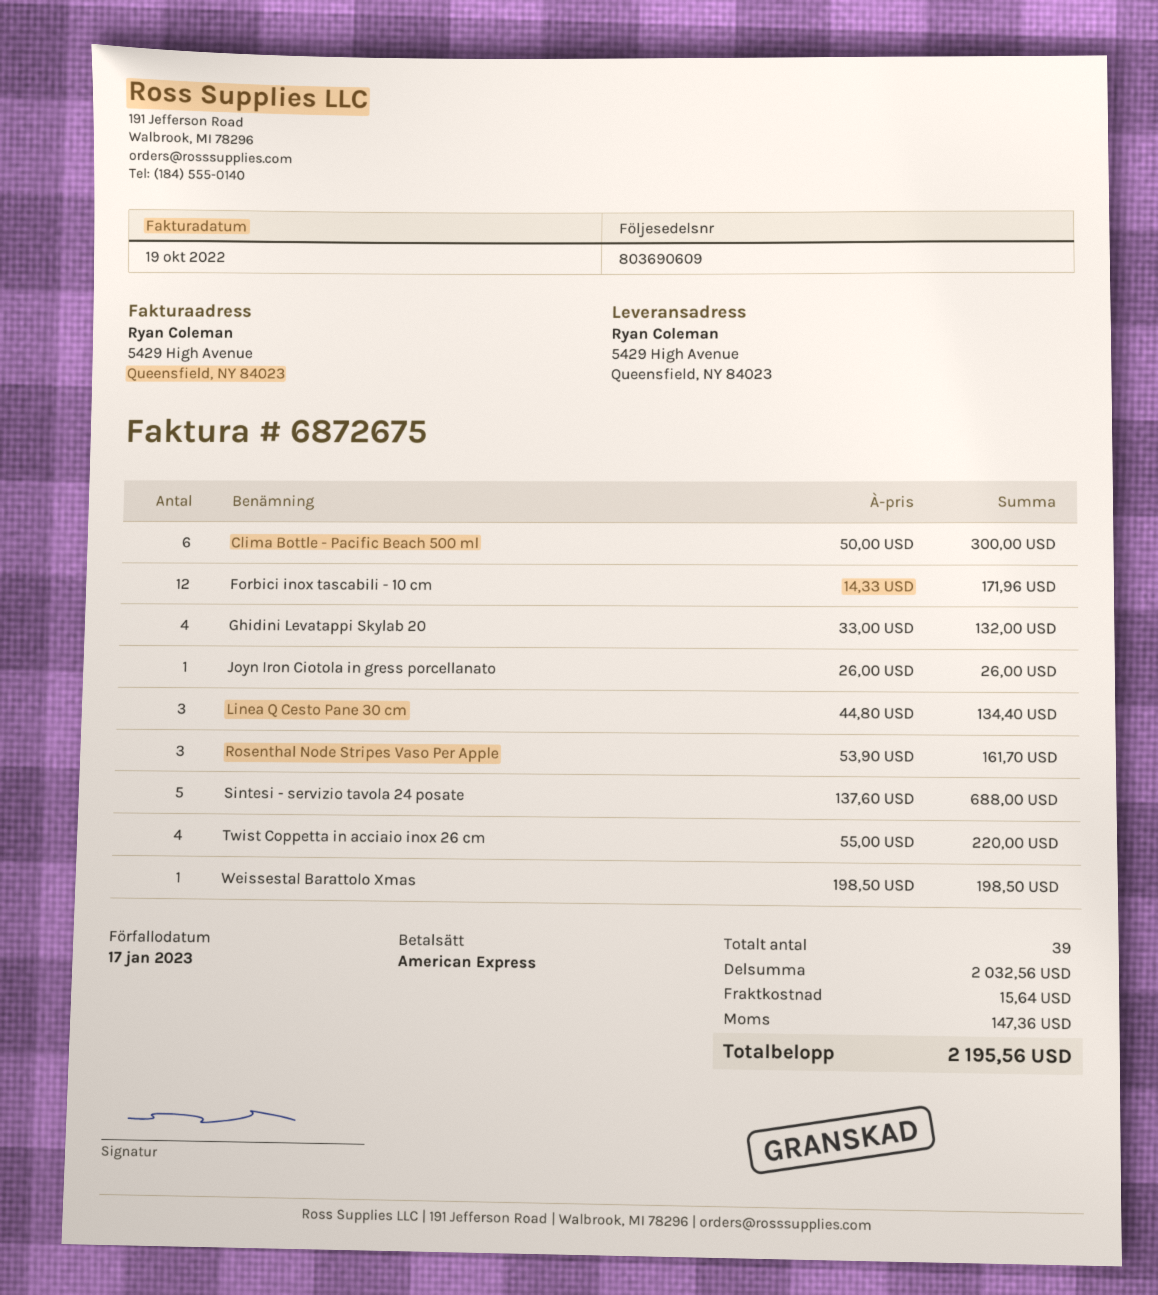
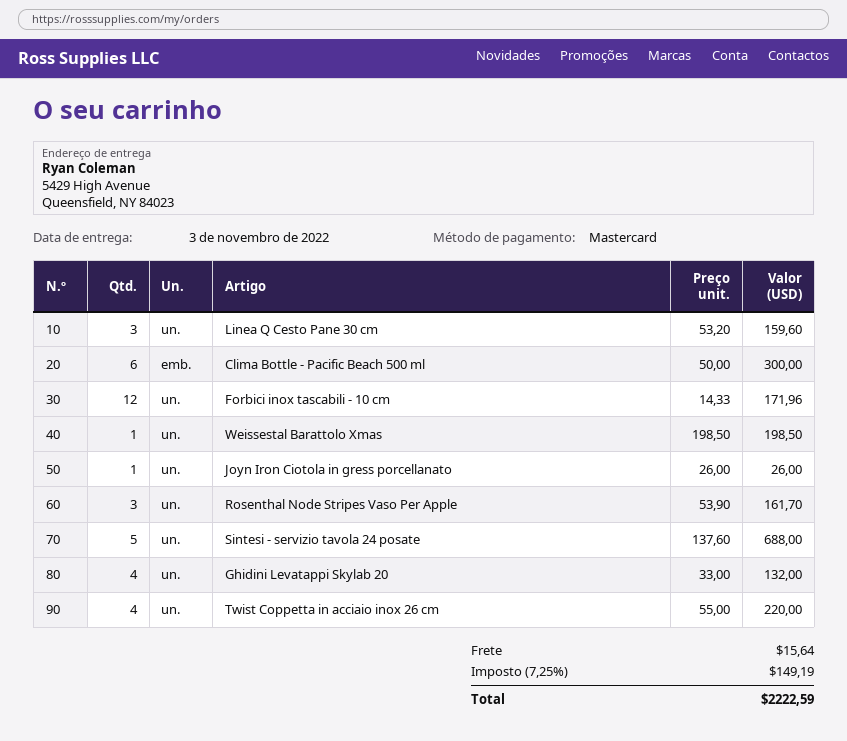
payment method: American Express -> Mastercard
Linea Q Cesto Pane 30 cm: 3 x 44.80 = 134.40 -> 3 x 53.20 = 159.60
tax: 147.36 -> 149.19
total: 2195.56 -> 2222.59

